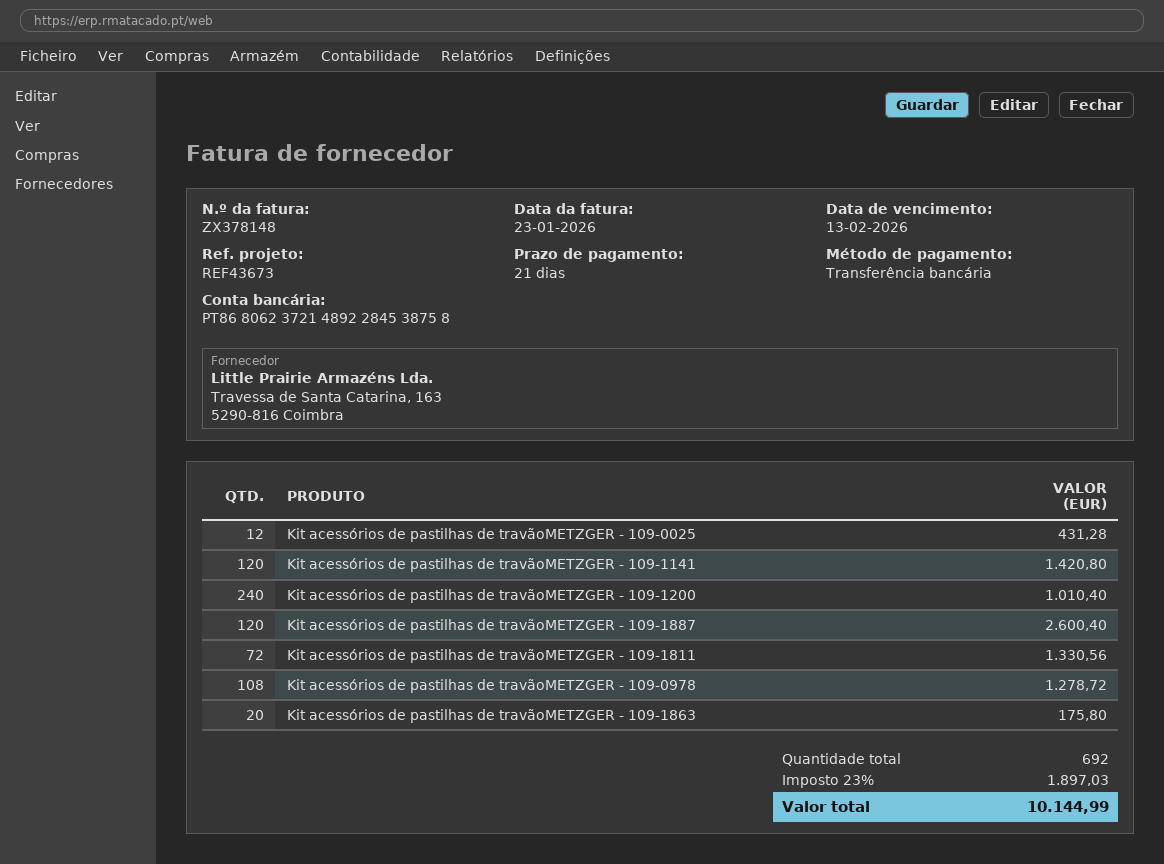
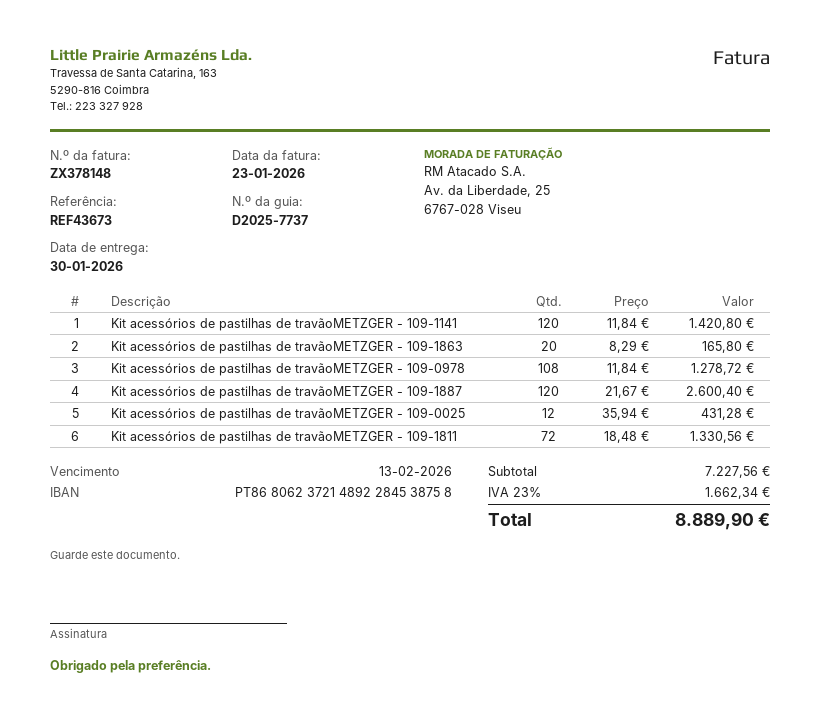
Kit acessórios de pastilhas de travãoMETZGER - 109-1200: 240 for 1010.40 -> none
Kit acessórios de pastilhas de travãoMETZGER - 109-1863: 20 for 175.80 -> 20 for 165.80
tax: 23% = 1897.03 -> 23% = 1662.34
total: 10144.99 -> 8889.90

